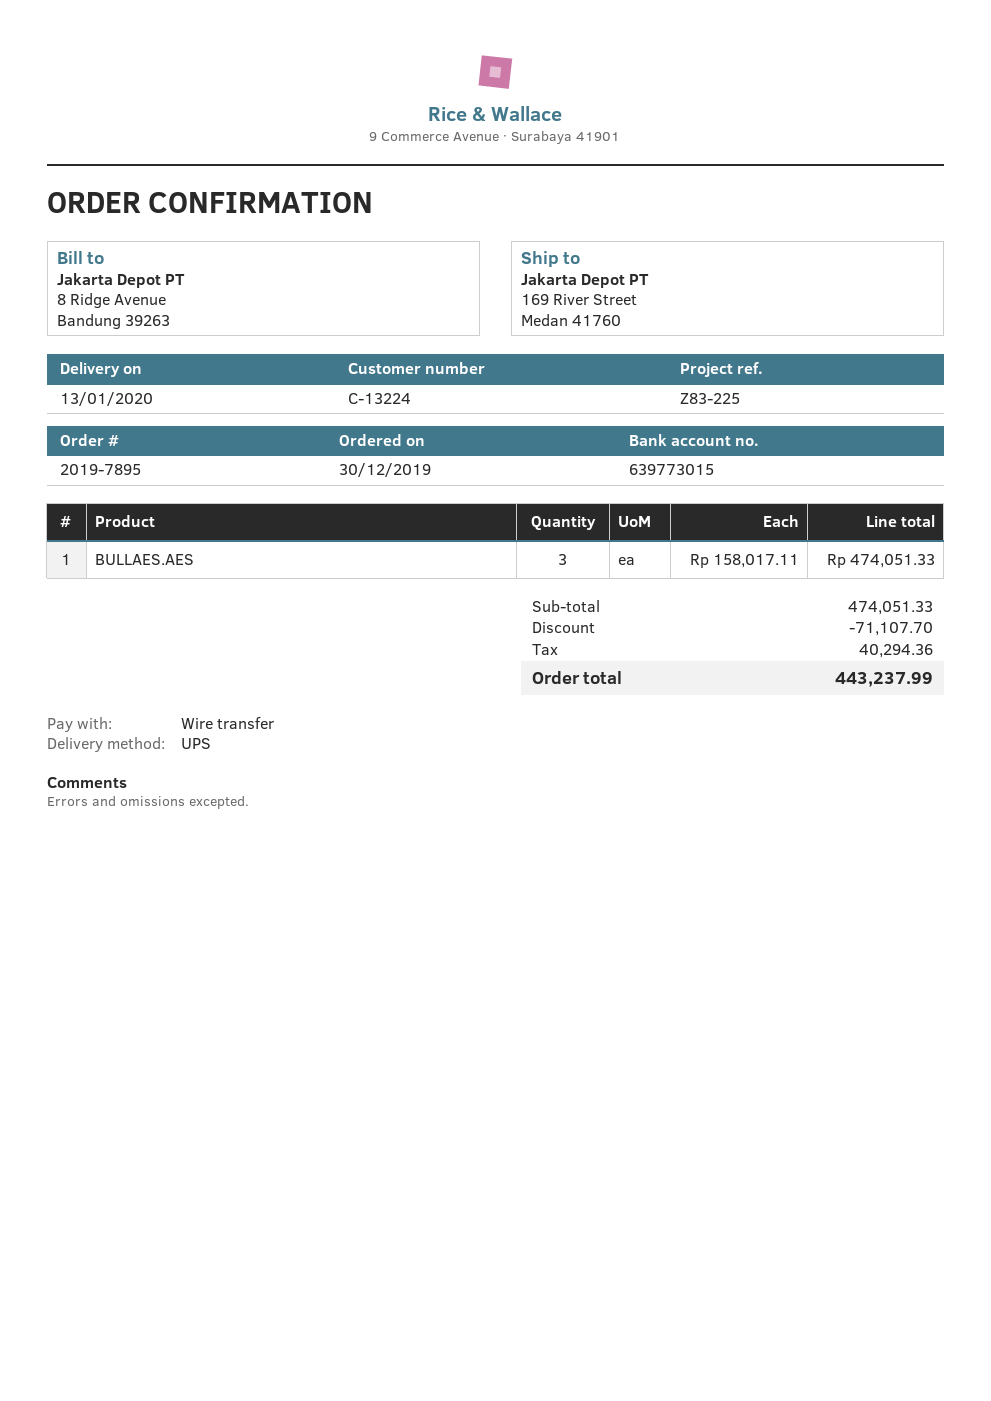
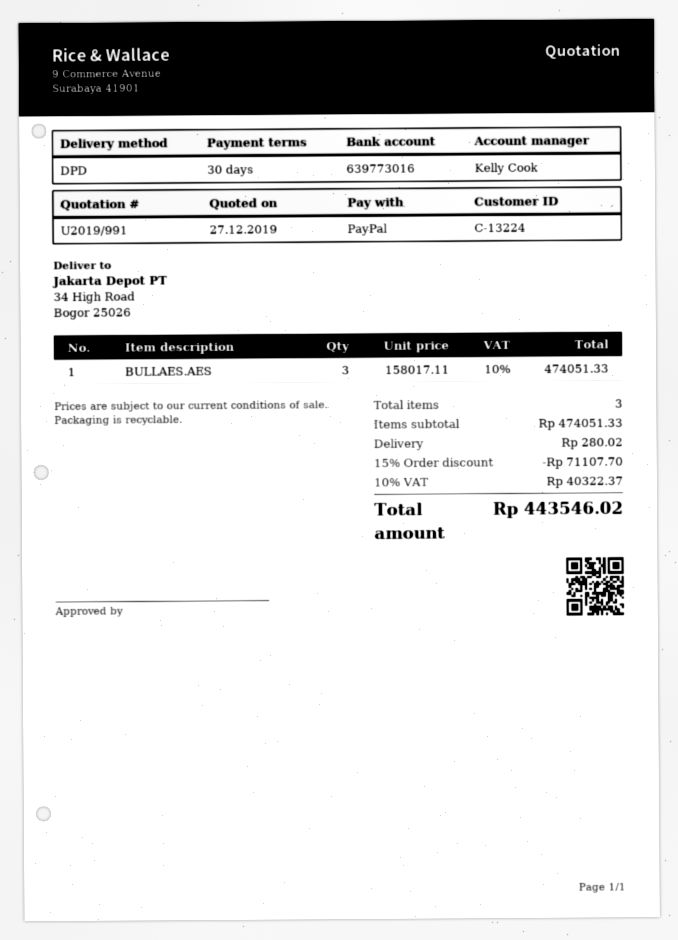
payment method: bank transfer -> PayPal
bank account: 639773015 -> 639773016
shipping method: UPS -> DPD
ship to: 169 River Street, Medan 41760 -> 34 High Road, Bogor 25026
shipping: none -> 280.02
tax: 40294.36 -> 40322.37
total: 443237.99 -> 443546.02

